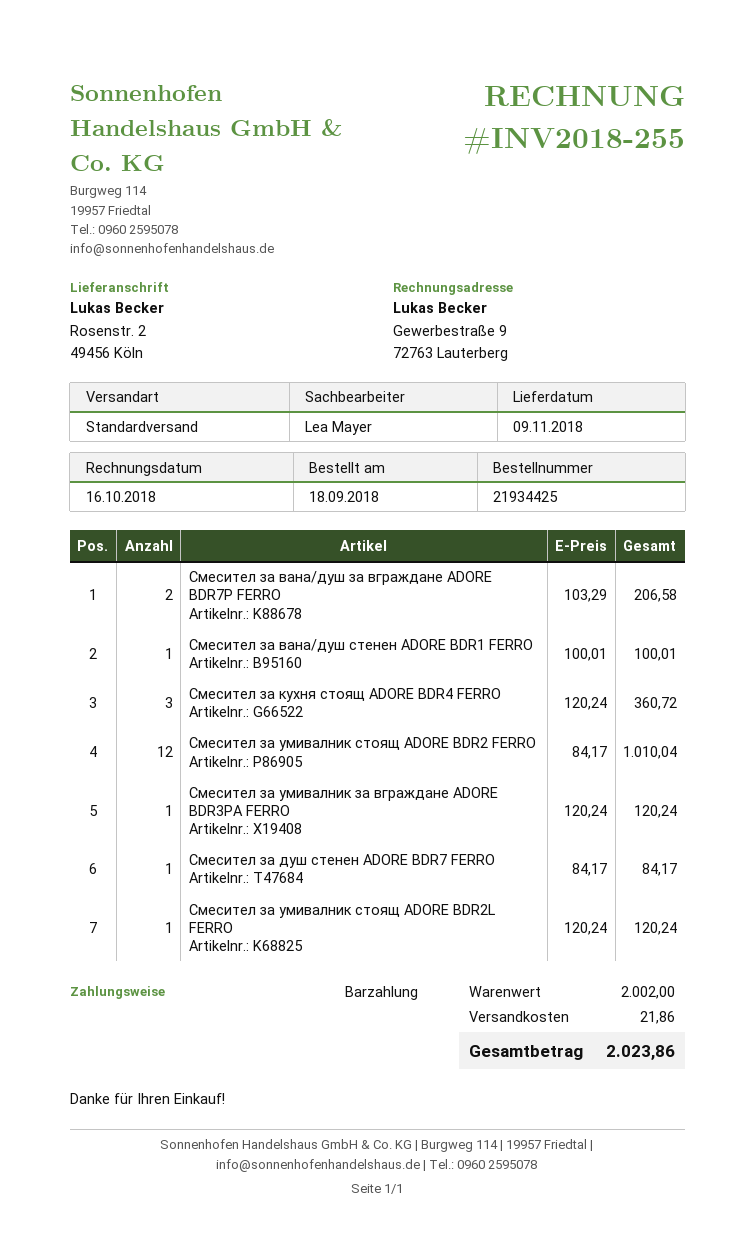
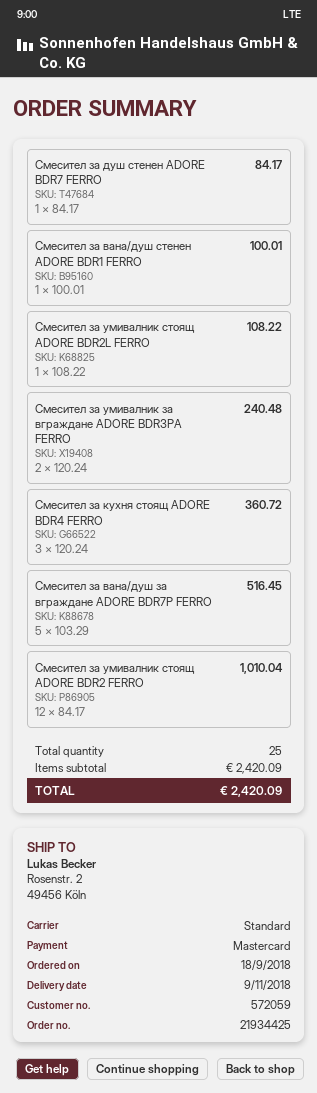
payment method: cash -> Mastercard
Смесител за вана/душ за вграждане ADORE BDR7P FERRO: 2 x 103.29 = 206.58 -> 5 x 103.29 = 516.45
Смесител за умивалник за вграждане ADORE BDR3PA FERRO: 1 x 120.24 = 120.24 -> 2 x 120.24 = 240.48
Смесител за умивалник стоящ ADORE BDR2L FERRO: 1 x 120.24 = 120.24 -> 1 x 108.22 = 108.22
subtotal: 2002.00 -> 2420.09
shipping: 21.86 -> none
total: 2023.86 -> 2420.09

